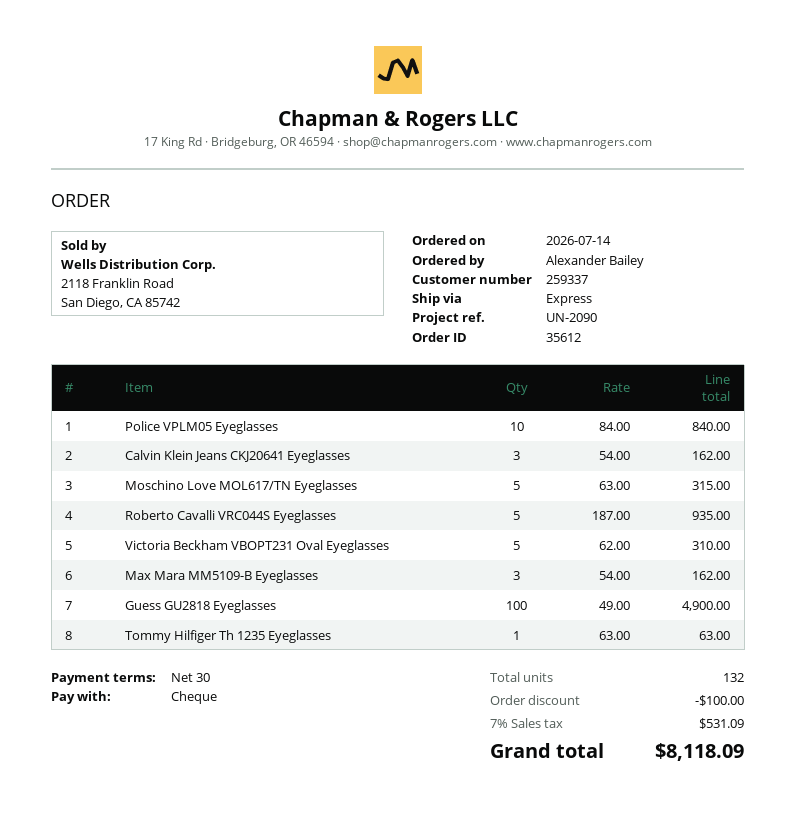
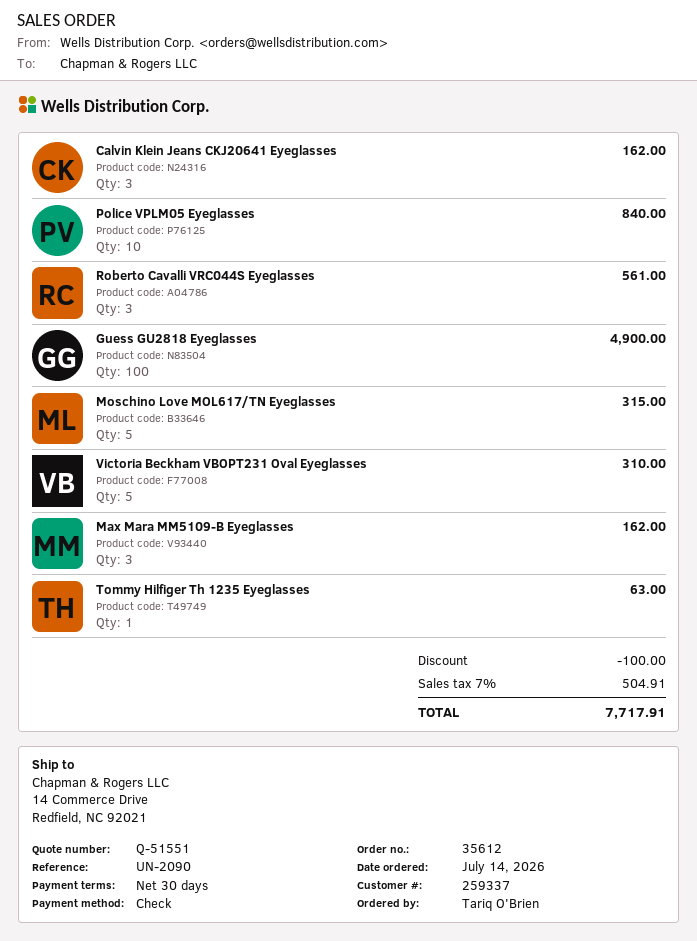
ordered by: Alexander Bailey -> Tariq O'Brien
Roberto Cavalli VRC044S Eyeglasses: 5 for 935.00 -> 3 for 561.00
tax: 7% = 531.09 -> 7% = 504.91
total: 8118.09 -> 7717.91

